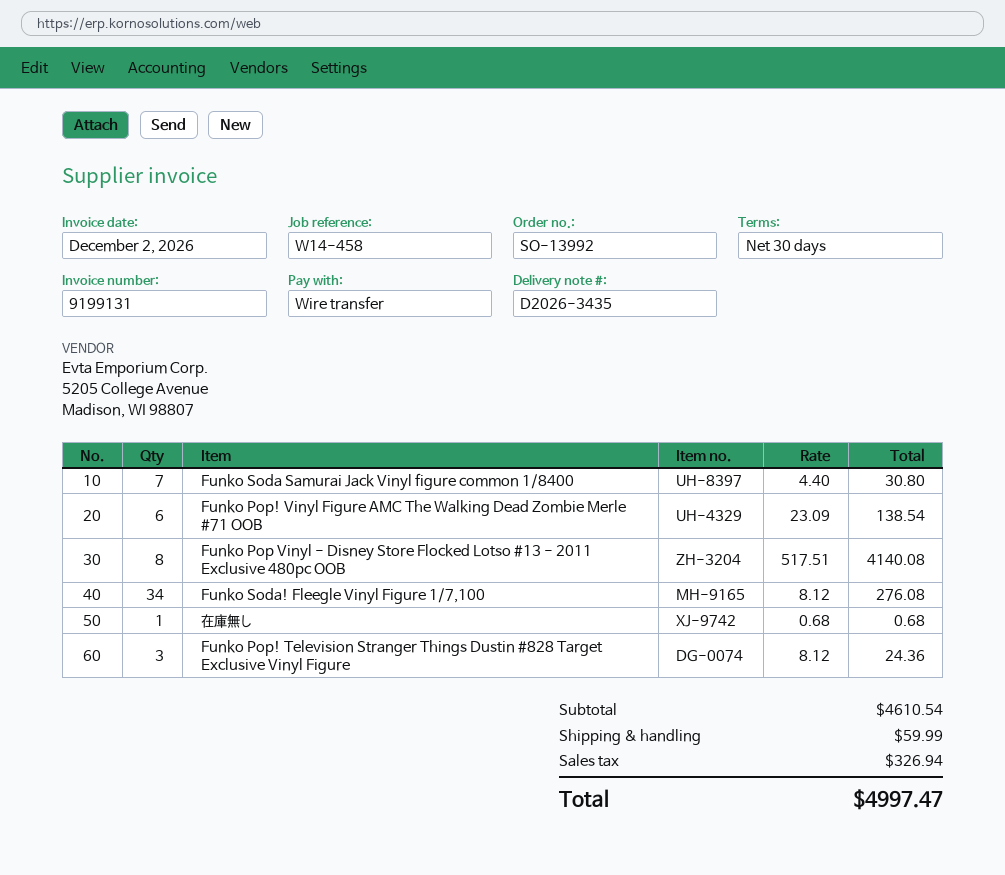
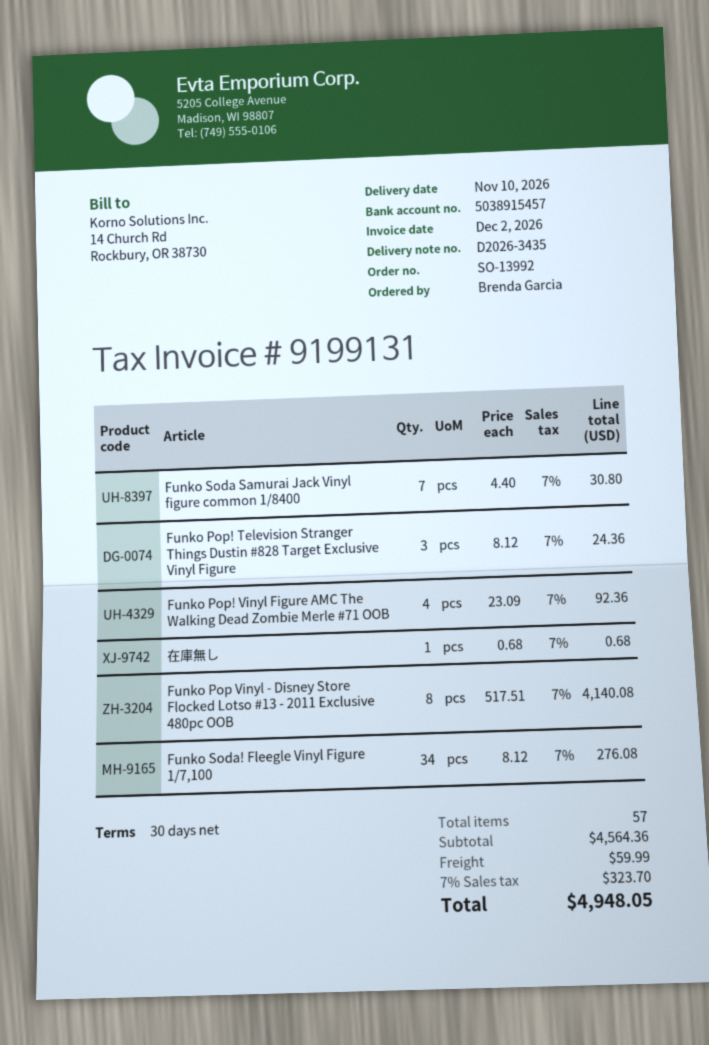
Funko Pop! Vinyl Figure AMC The Walking Dead Zombie Merle #71 OOB: 6 x 23.09 = 138.54 -> 4 x 23.09 = 92.36
subtotal: 4610.54 -> 4564.36
tax: 326.94 -> 323.70
total: 4997.47 -> 4948.05

